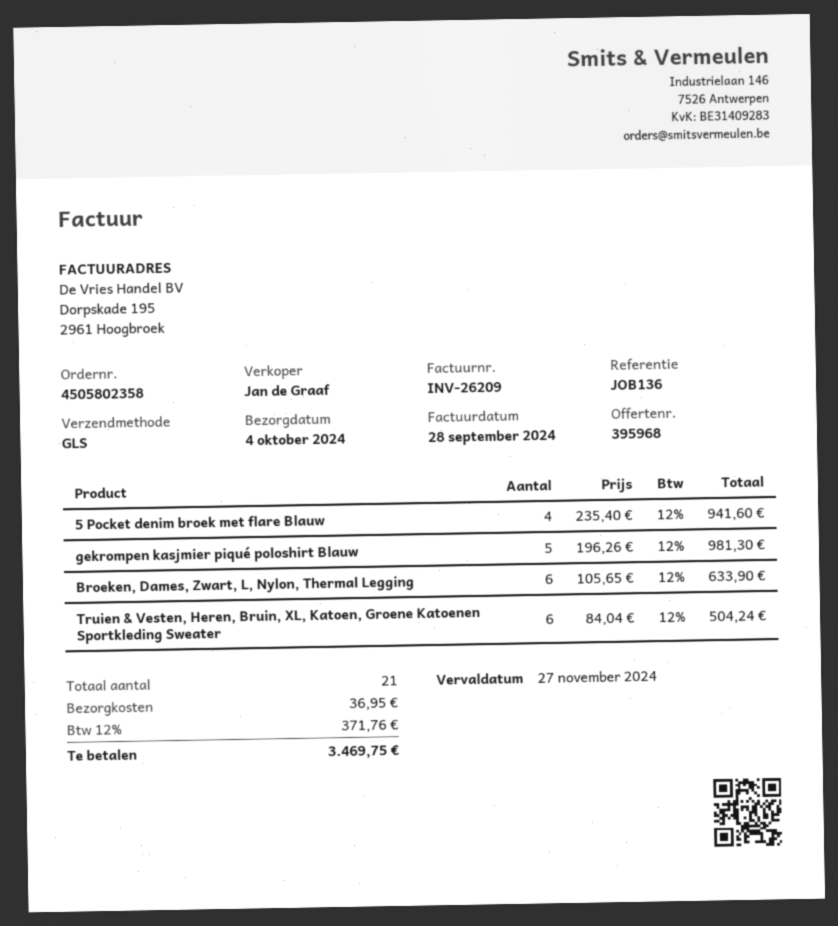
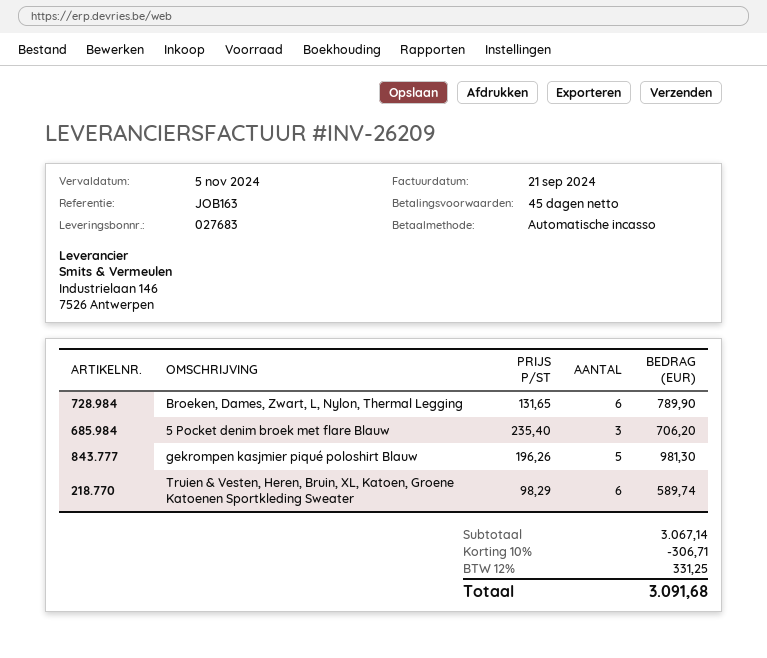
invoice date: 2024-09-28 -> 2024-09-21
due date: 2024-11-27 -> 2024-11-05
reference: JOB136 -> JOB163
5 Pocket denim broek met flare Blauw: 4 x 235.40 = 941.60 -> 3 x 235.40 = 706.20
Broeken, Dames, Zwart, L, Nylon, Thermal Legging: 6 x 105.65 = 633.90 -> 6 x 131.65 = 789.90
Truien & Vesten, Heren, Bruin, XL, Katoen, Groene Katoenen Sportkleding Sweater: 6 x 84.04 = 504.24 -> 6 x 98.29 = 589.74
discount: none -> 10% = 306.71
shipping: 36.95 -> none
tax: 12% = 371.76 -> 12% = 331.25
total: 3469.75 -> 3091.68

